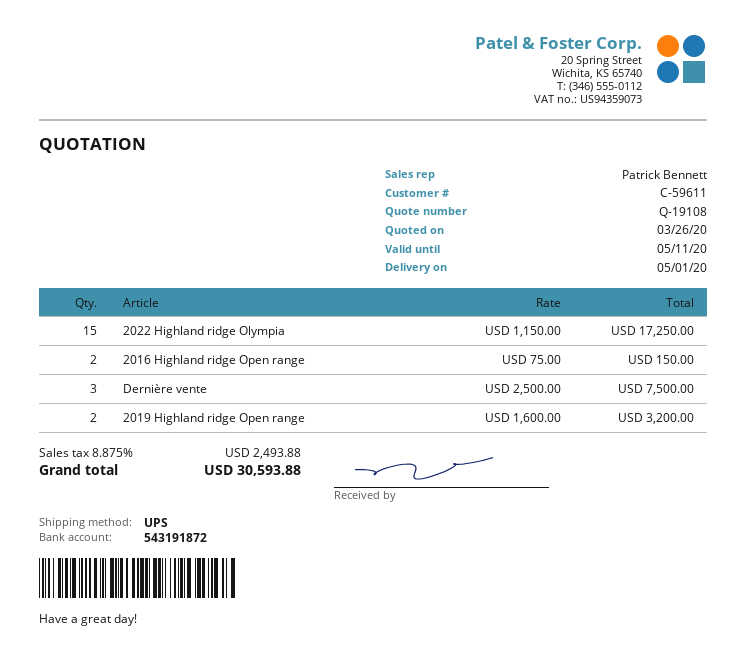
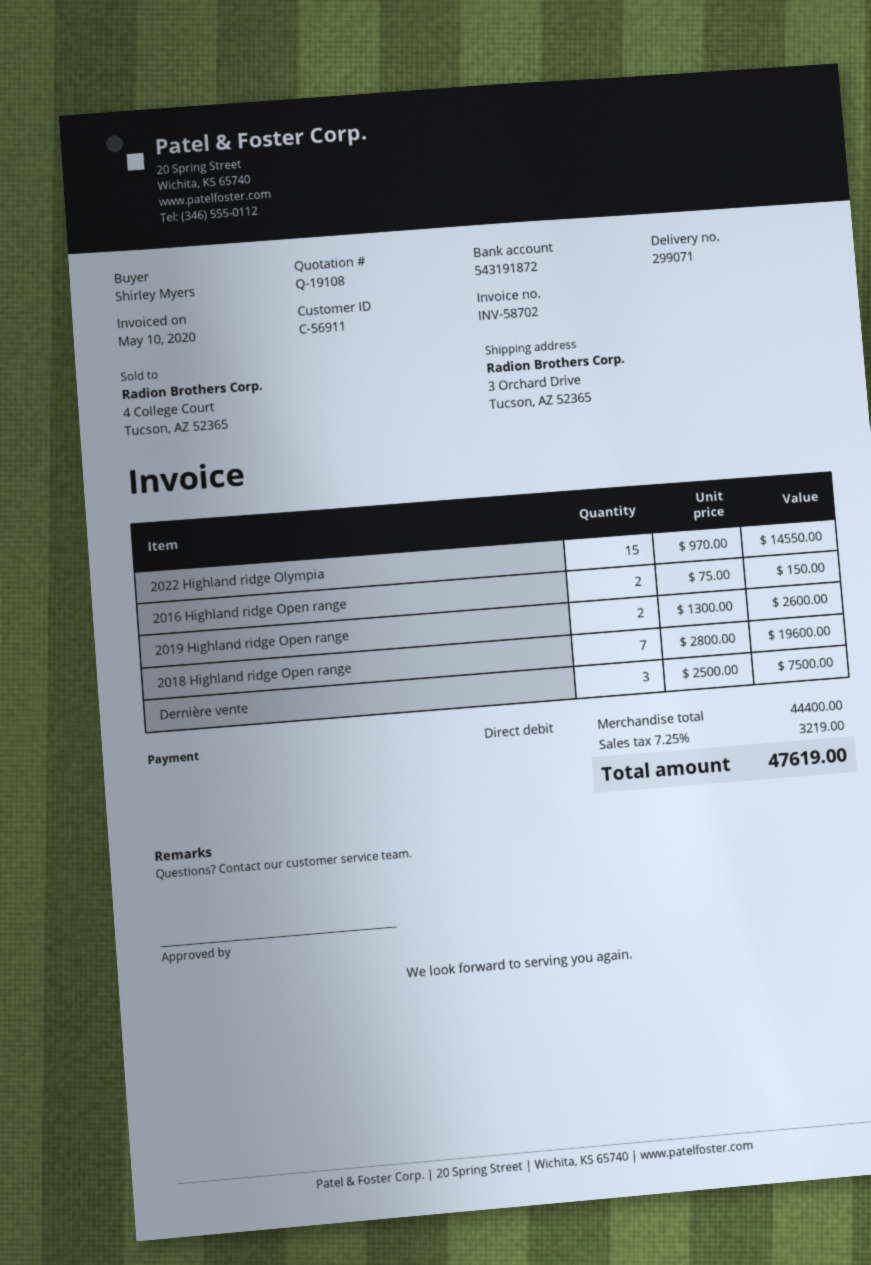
customer number: C-59611 -> C-56911
2022 Highland ridge Olympia: 15 x 1150.00 = 17250.00 -> 15 x 970.00 = 14550.00
2019 Highland ridge Open range: 2 x 1600.00 = 3200.00 -> 2 x 1300.00 = 2600.00
2018 Highland ridge Open range: none -> 7 x 2800.00 = 19600.00
tax: 8.875% = 2493.88 -> 7.25% = 3219.00
total: 30593.88 -> 47619.00

